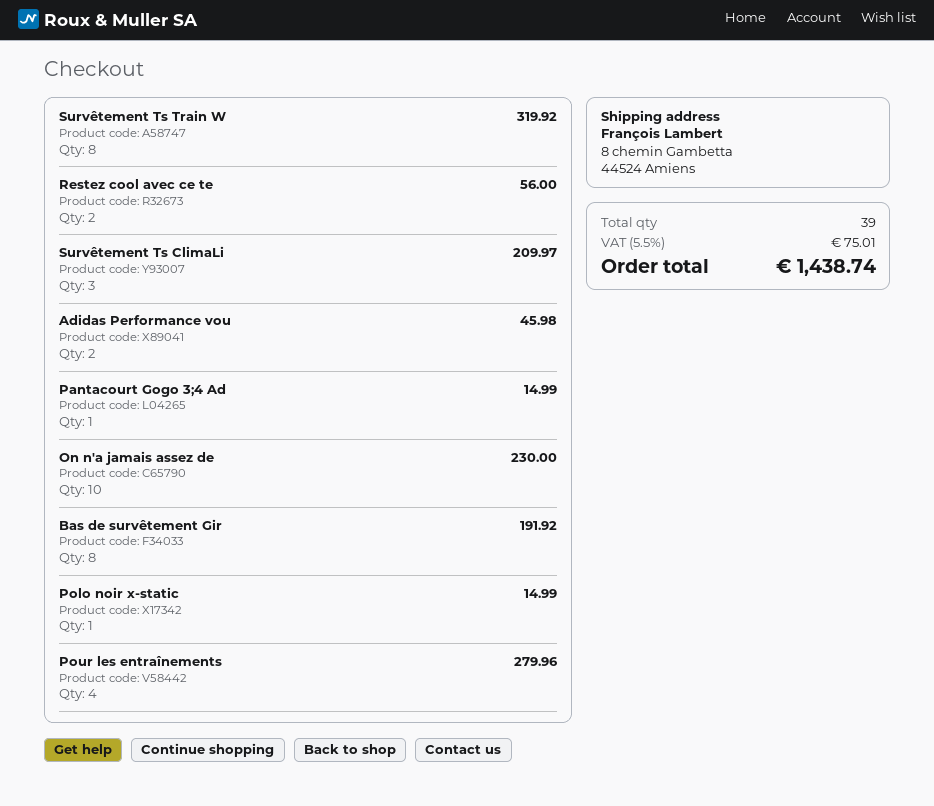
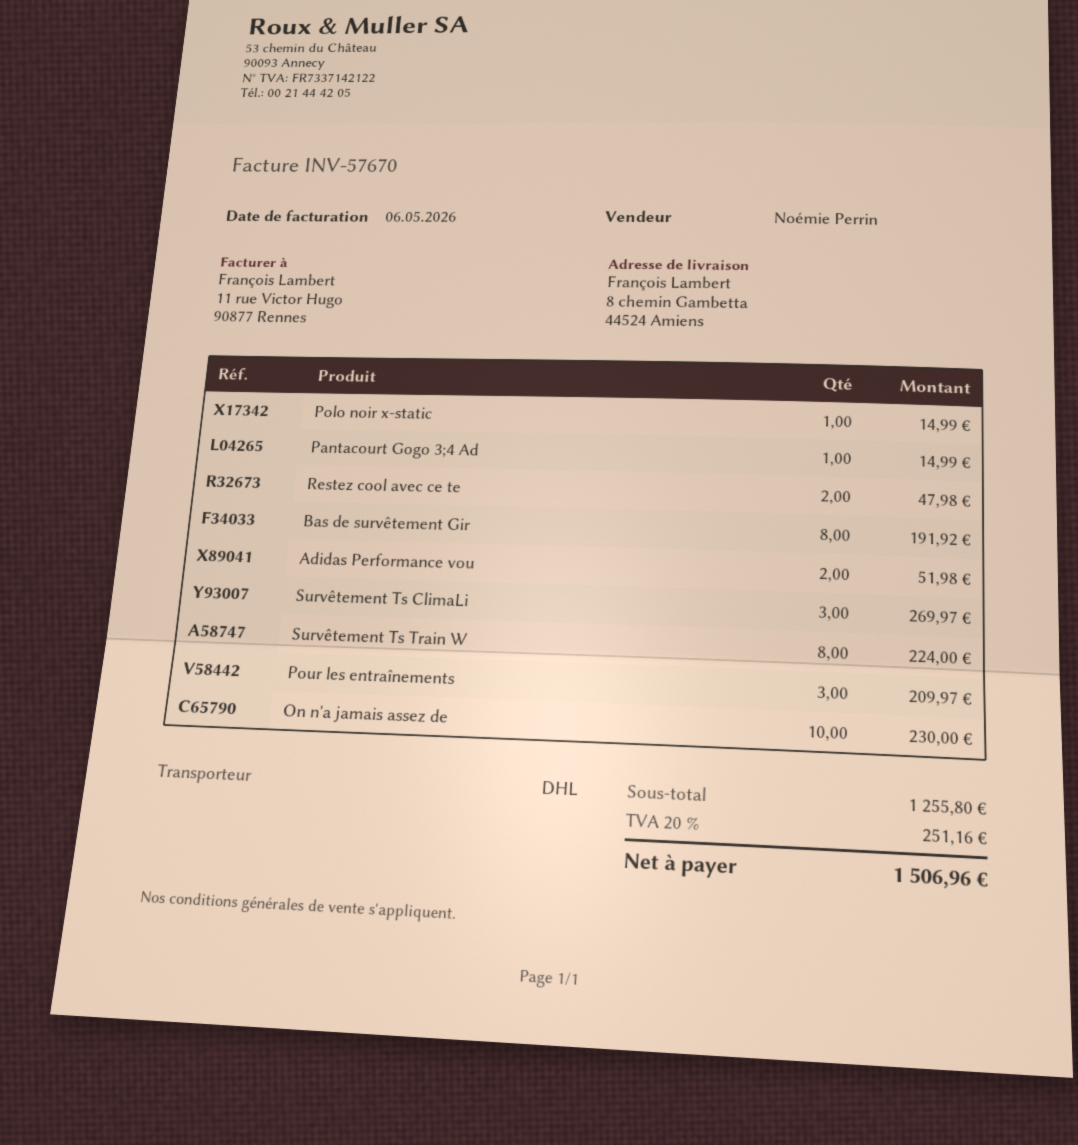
Survêtement Ts Train W: 8 for 319.92 -> 8 for 224.00
Restez cool avec ce te: 2 for 56.00 -> 2 for 47.98
Survêtement Ts ClimaLi: 3 for 209.97 -> 3 for 269.97
Adidas Performance vou: 2 for 45.98 -> 2 for 51.98
Pour les entraînements: 4 for 279.96 -> 3 for 209.97
tax: 5.5% = 75.01 -> 20% = 251.16
total: 1438.74 -> 1506.96

